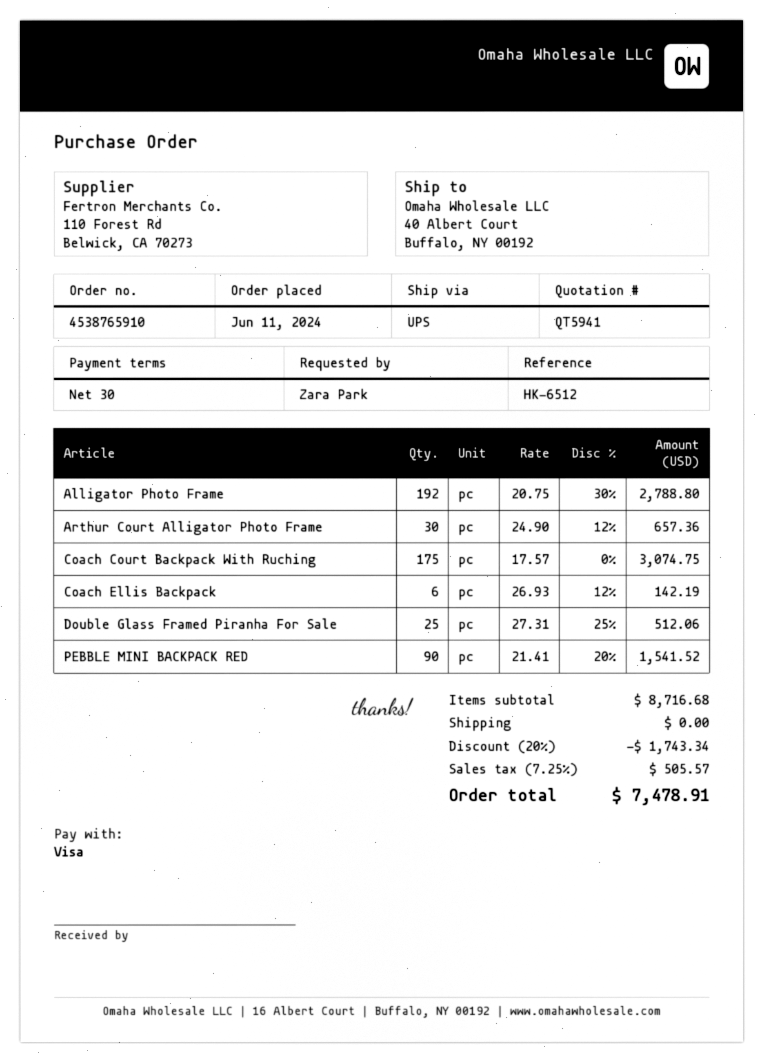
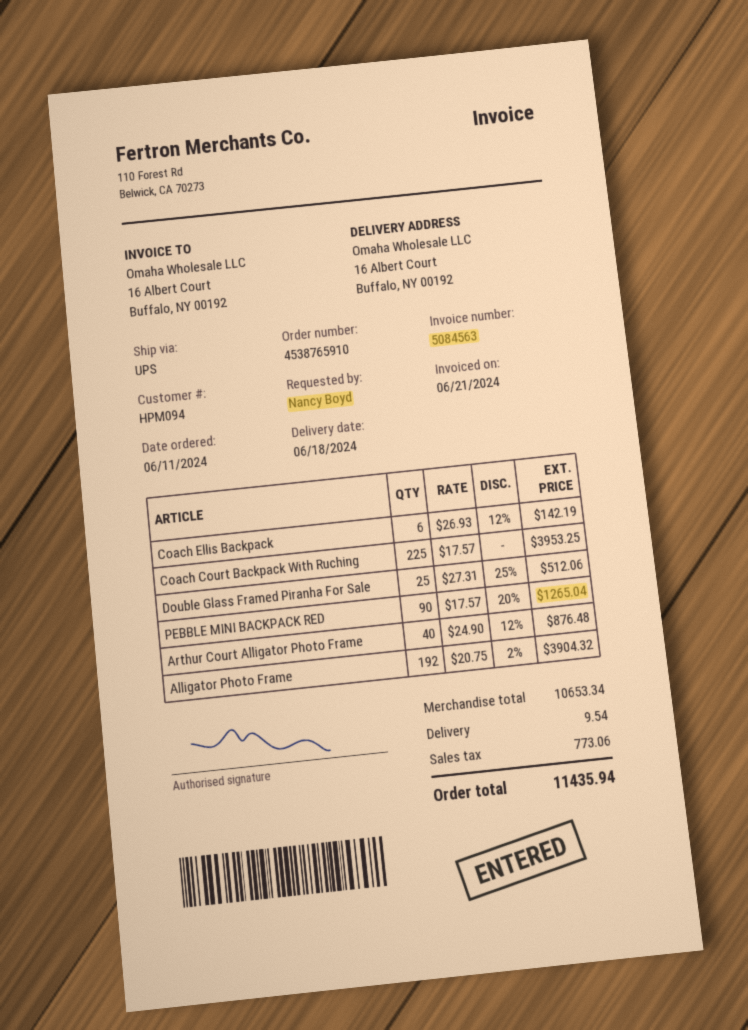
ordered by: Zara Park -> Nancy Boyd
ship to: 40 Albert Court, Buffalo, NY 00192 -> 16 Albert Court, Buffalo, NY 00192
Alligator Photo Frame: 192 x 20.75 - 30% = 2788.80 -> 192 x 20.75 - 2% = 3904.32
Arthur Court Alligator Photo Frame: 30 x 24.90 - 12% = 657.36 -> 40 x 24.90 - 12% = 876.48
Coach Court Backpack With Ruching: 175 x 17.57 = 3074.75 -> 225 x 17.57 = 3953.25
PEBBLE MINI BACKPACK RED: 90 x 21.41 - 20% = 1541.52 -> 90 x 17.57 - 20% = 1265.04
subtotal: 8716.68 -> 10653.34
discount: 20% = 1743.34 -> none
shipping: 0.00 -> 9.54
tax: 505.57 -> 773.06
total: 7478.91 -> 11435.94

